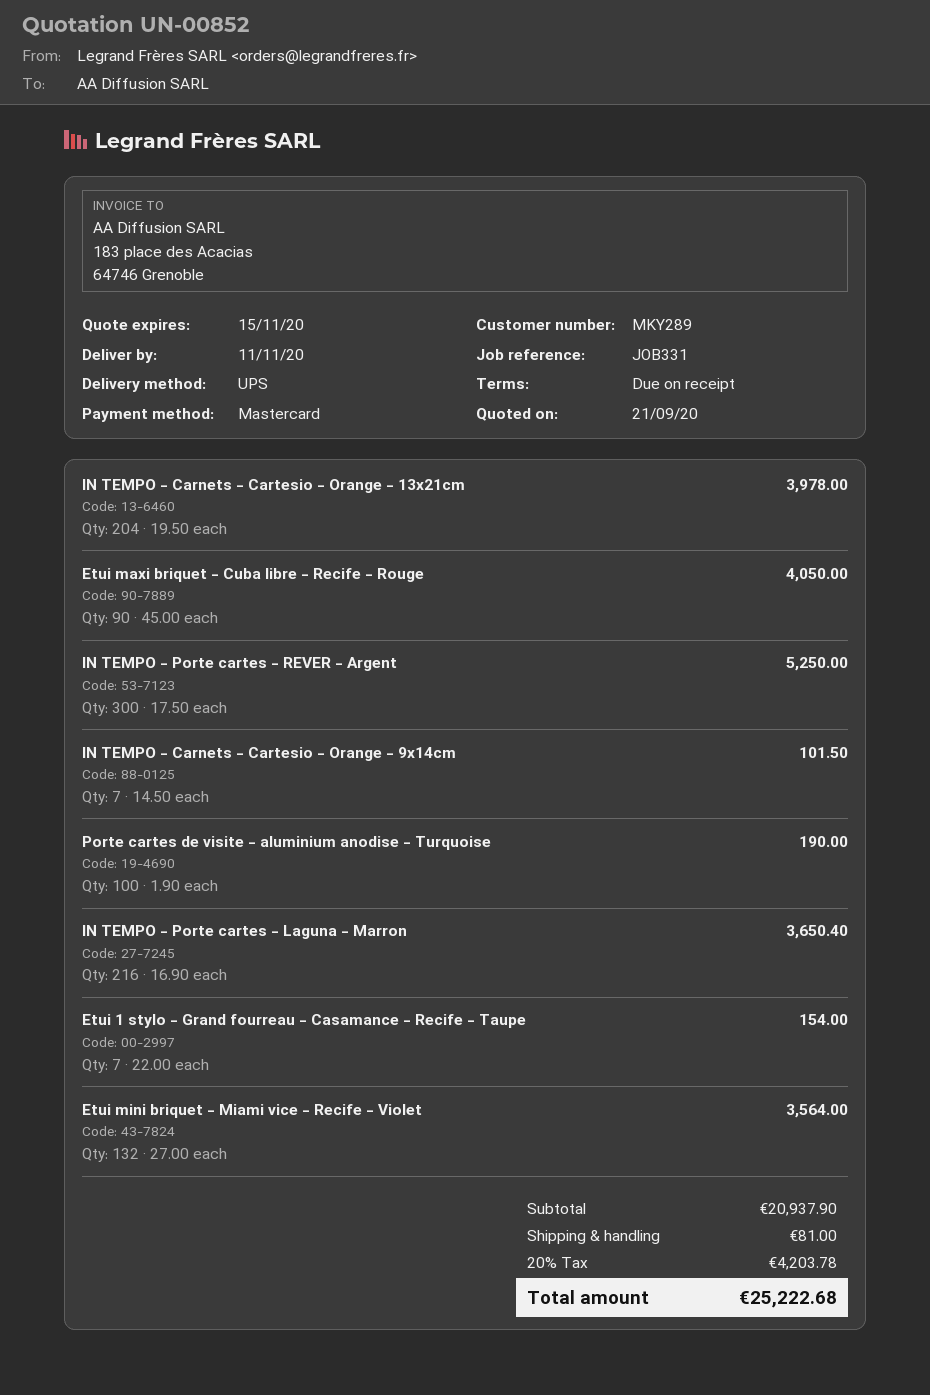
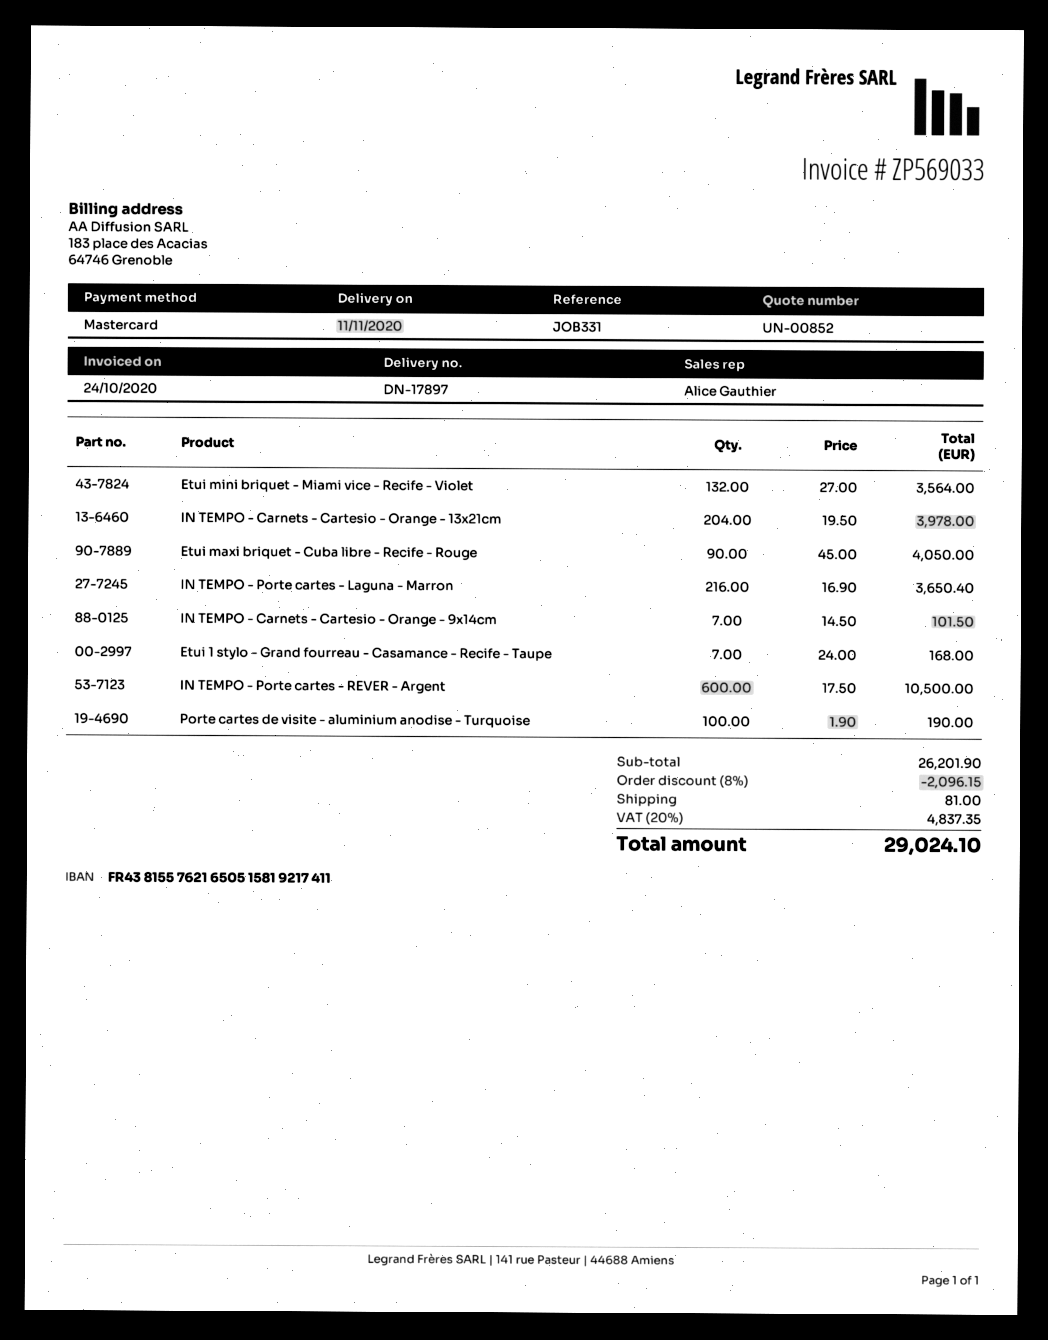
IN TEMPO - Porte cartes - REVER - Argent: 300 x 17.50 = 5250.00 -> 600 x 17.50 = 10500.00
Etui 1 stylo - Grand fourreau - Casamance - Recife - Taupe: 7 x 22.00 = 154.00 -> 7 x 24.00 = 168.00
subtotal: 20937.90 -> 26201.90
discount: none -> 8% = 2096.15
tax: 20% = 4203.78 -> 20% = 4837.35
total: 25222.68 -> 29024.10

